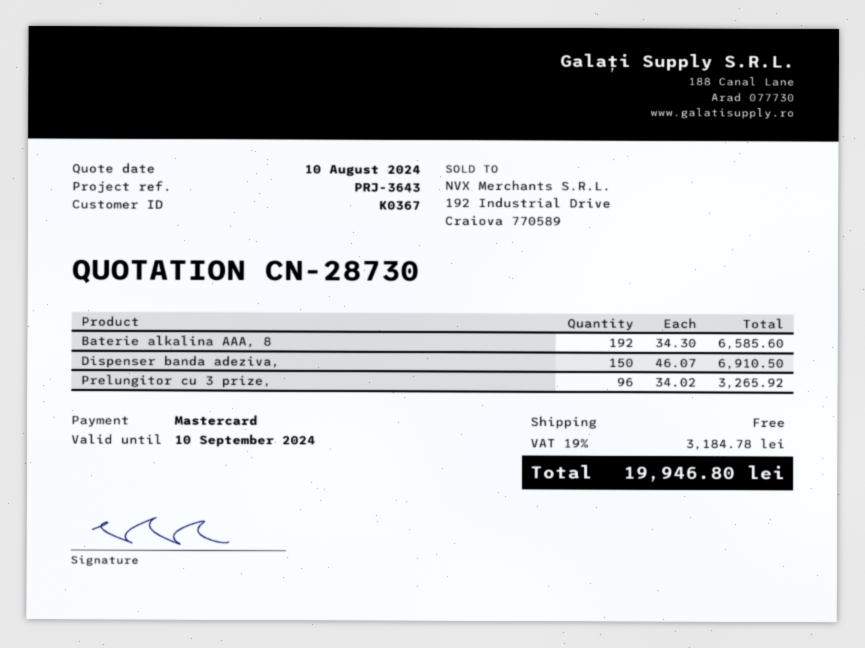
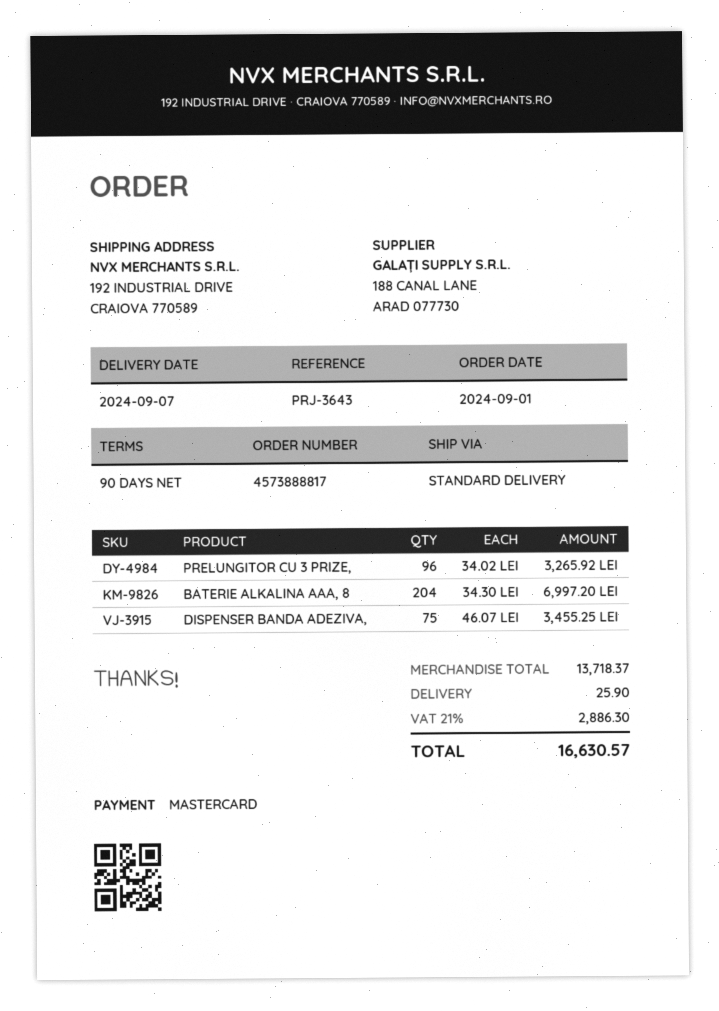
Baterie alkalina AAA, 8: 192 x 34.30 = 6585.60 -> 204 x 34.30 = 6997.20
Dispenser banda adeziva,: 150 x 46.07 = 6910.50 -> 75 x 46.07 = 3455.25
shipping: 0.00 -> 25.90
tax: 19% = 3184.78 -> 21% = 2886.30
total: 19946.80 -> 16630.57

